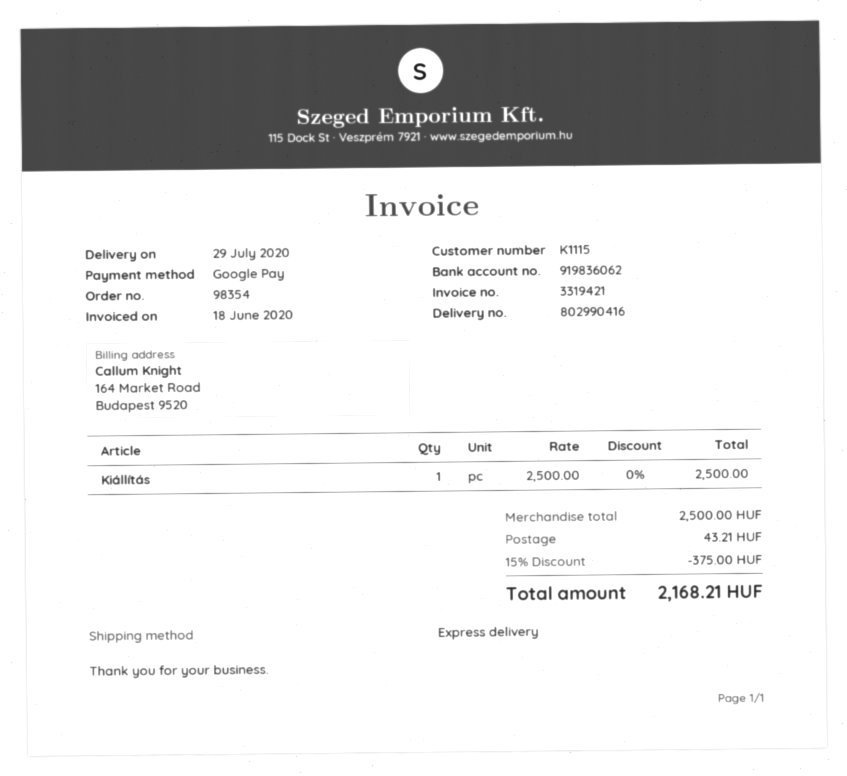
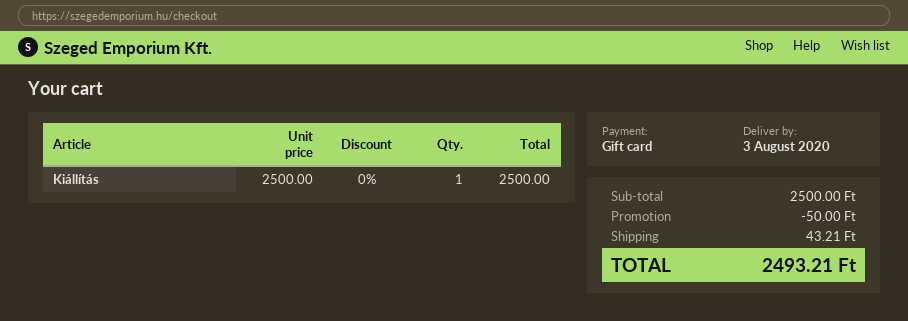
delivery date: 2020-07-29 -> 2020-08-03
payment method: Google Pay -> gift card
discount: 375.00 -> 50.00
total: 2168.21 -> 2493.21

